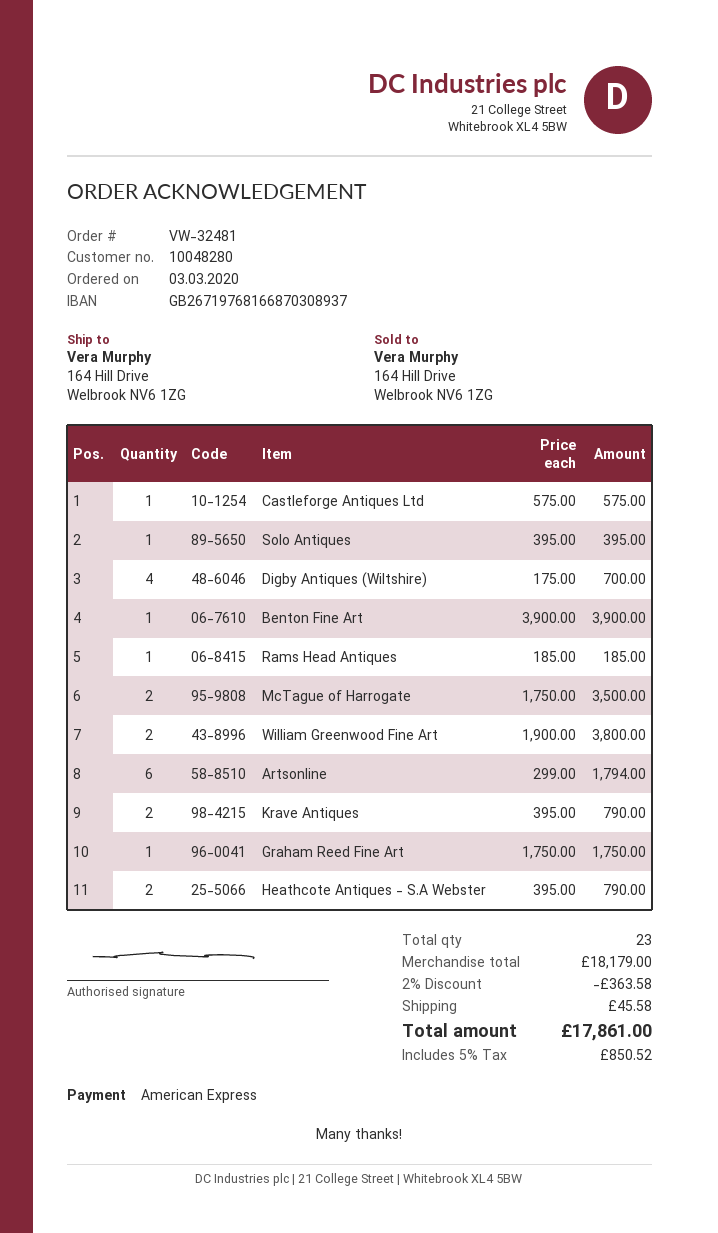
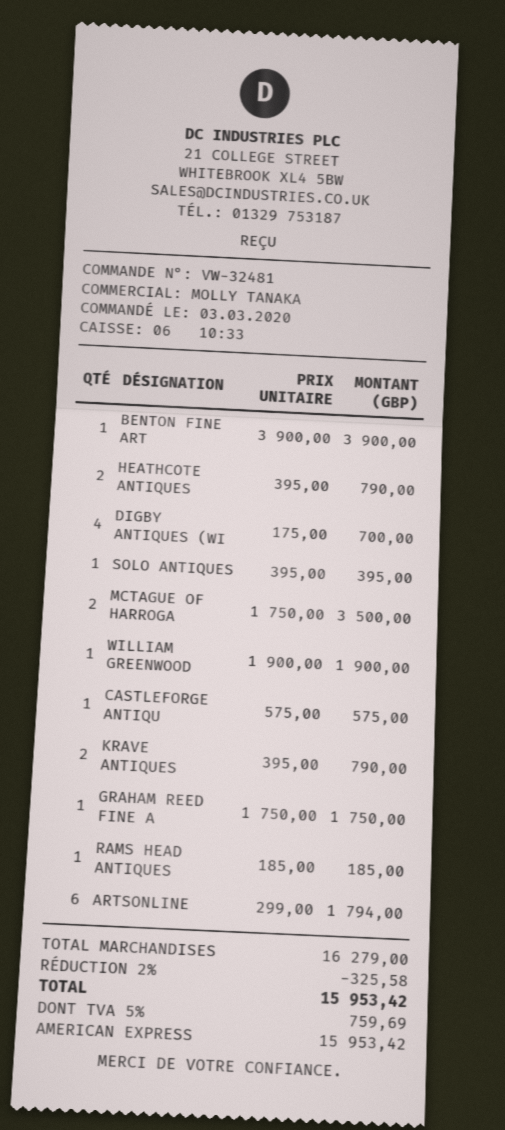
William Greenwood Fine Art: 2 x 1900.00 = 3800.00 -> 1 x 1900.00 = 1900.00
subtotal: 18179.00 -> 16279.00
discount: 2% = 363.58 -> 2% = 325.58
shipping: 45.58 -> none
tax: 5% = 850.52 -> 5% = 759.69
total: 17861.00 -> 15953.42

